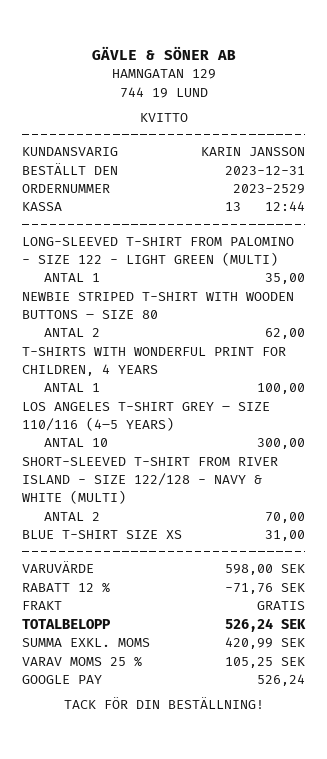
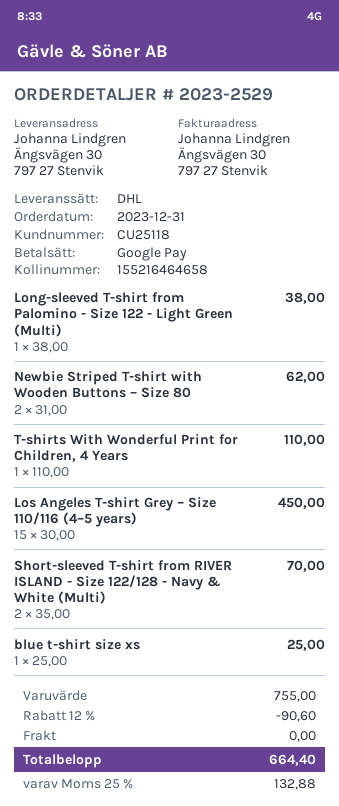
LONG-SLEEVED T-SHIRT FROM PALOMINO - SIZE 122 - LIGHT GREEN (MULTI): 1 for 35.00 -> 1 for 38.00
T-SHIRTS WITH WONDERFUL PRINT FOR CHILDREN, 4 YEARS: 1 for 100.00 -> 1 for 110.00
LOS ANGELES T-SHIRT GREY – SIZE 110/116 (4–5 YEARS): 10 for 300.00 -> 15 for 450.00
BLUE T-SHIRT SIZE XS: 1 for 31.00 -> 1 for 25.00
subtotal: 598.00 -> 755.00
discount: 12% = 71.76 -> 12% = 90.60
tax: 25% = 105.25 -> 25% = 132.88
total: 526.24 -> 664.40

